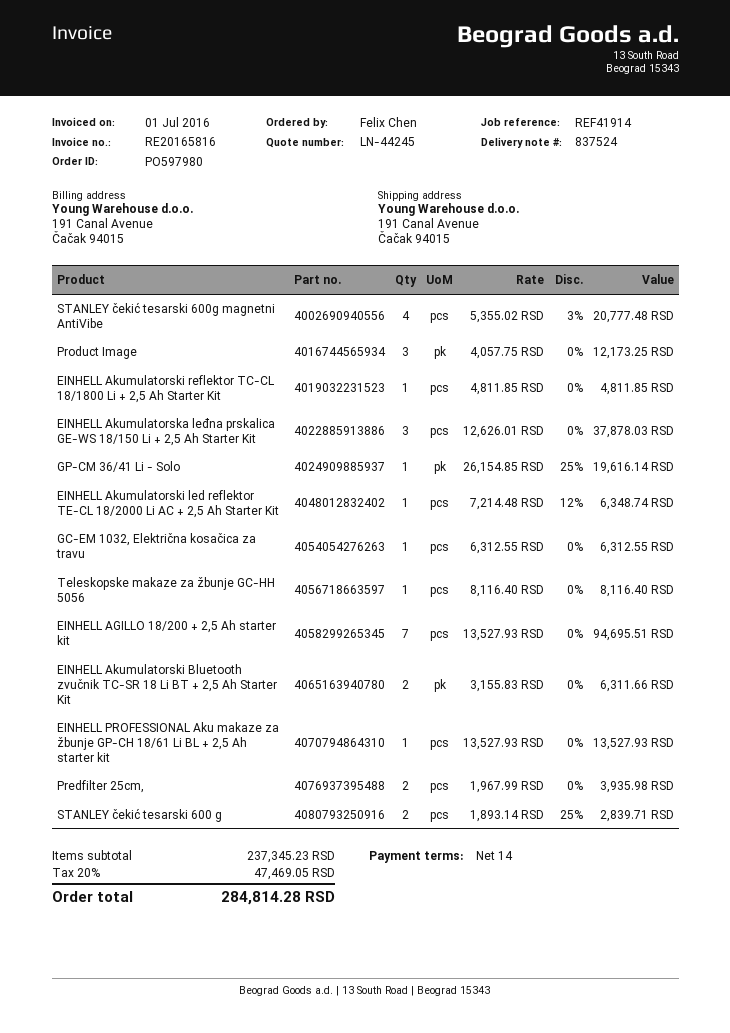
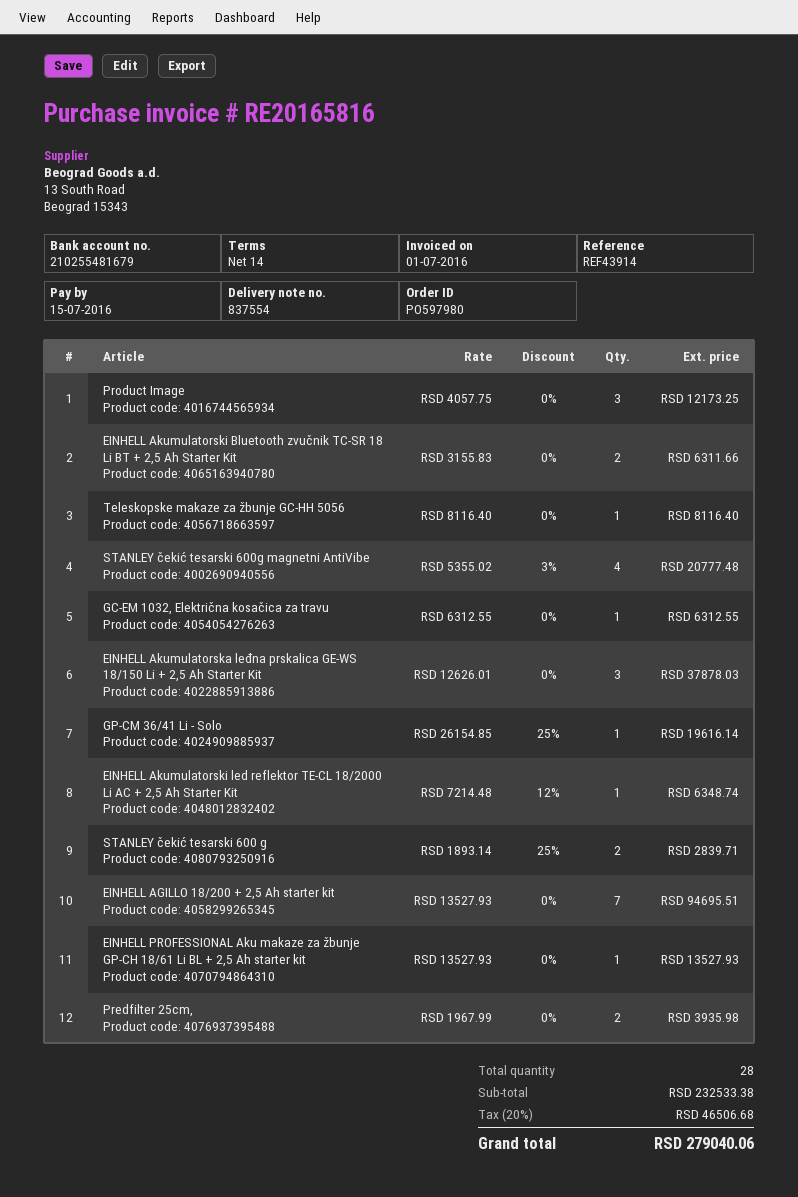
delivery note number: 837524 -> 837554
reference: REF41914 -> REF43914
EINHELL Akumulatorski reflektor TC-CL 18/1800 Li + 2,5 Ah Starter Kit: 1 x 4811.85 = 4811.85 -> none
subtotal: 237345.23 -> 232533.38
tax: 20% = 47469.05 -> 20% = 46506.68
total: 284814.28 -> 279040.06

